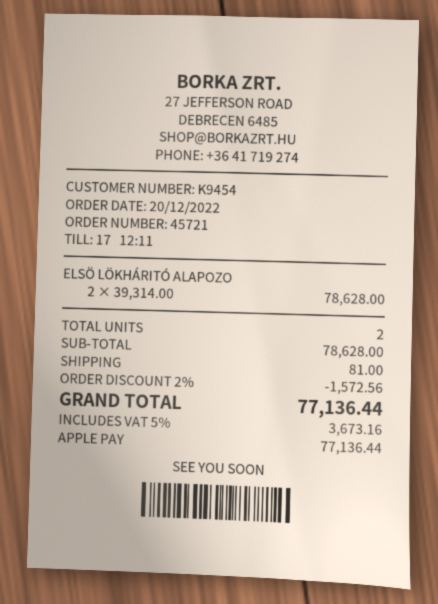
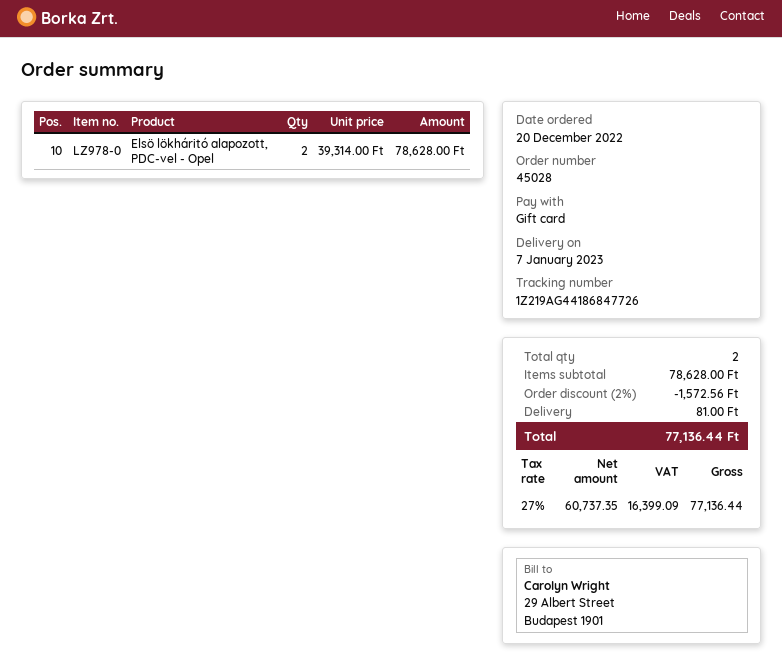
order number: 45721 -> 45028
payment method: Apple Pay -> gift card
tax: 5% = 3673.16 -> 27% = 16399.09

